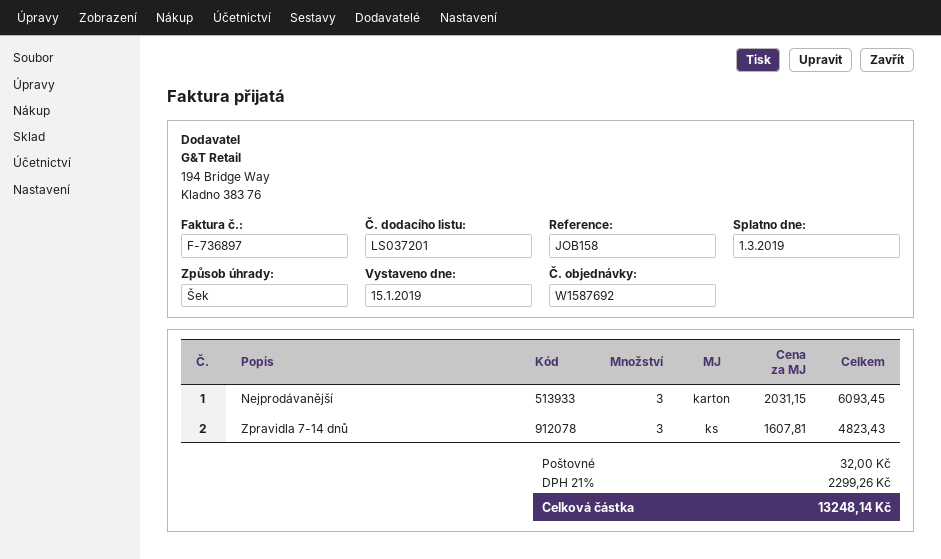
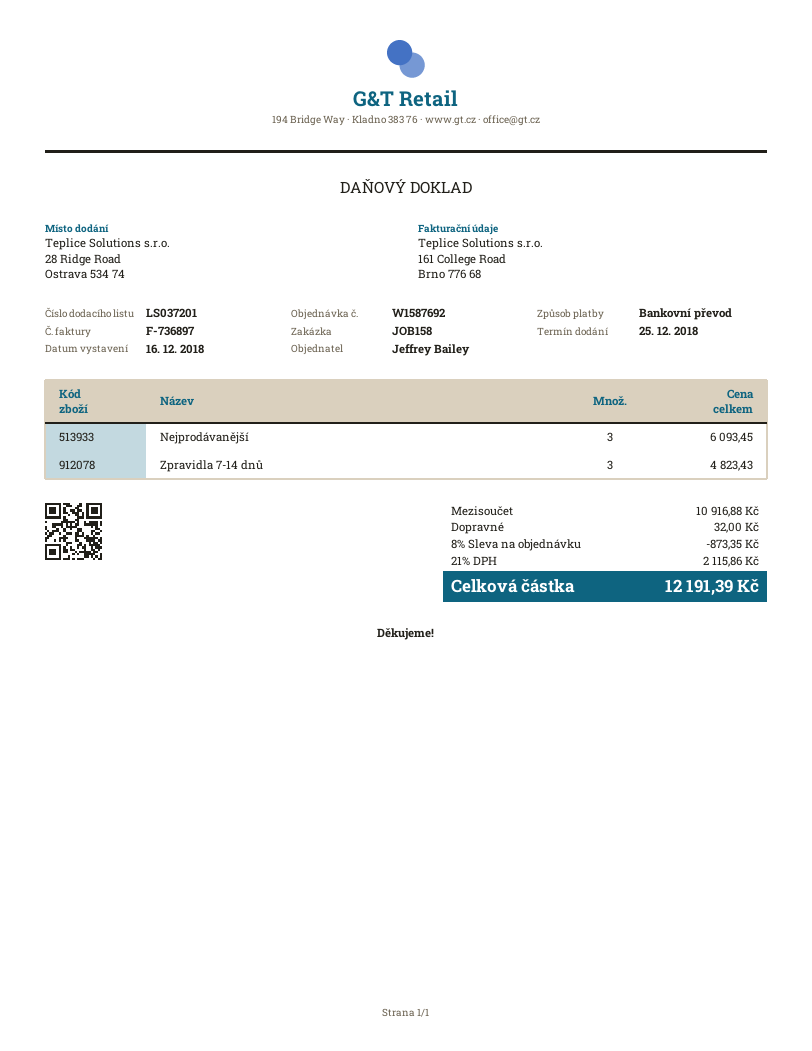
invoice date: 2019-01-15 -> 2018-12-16
payment method: cheque -> bank transfer
discount: none -> 8% = 873.35
tax: 21% = 2299.26 -> 21% = 2115.86
total: 13248.14 -> 12191.39

